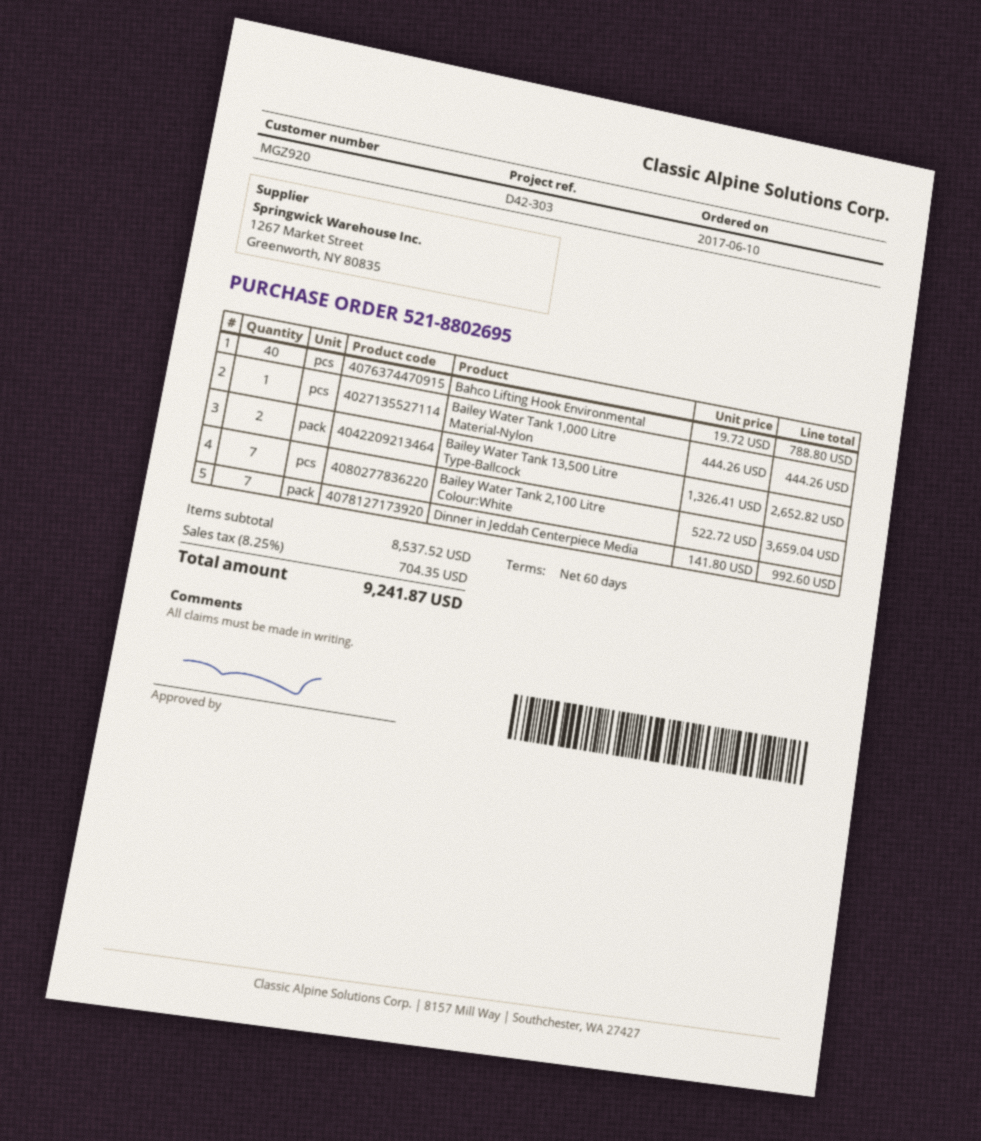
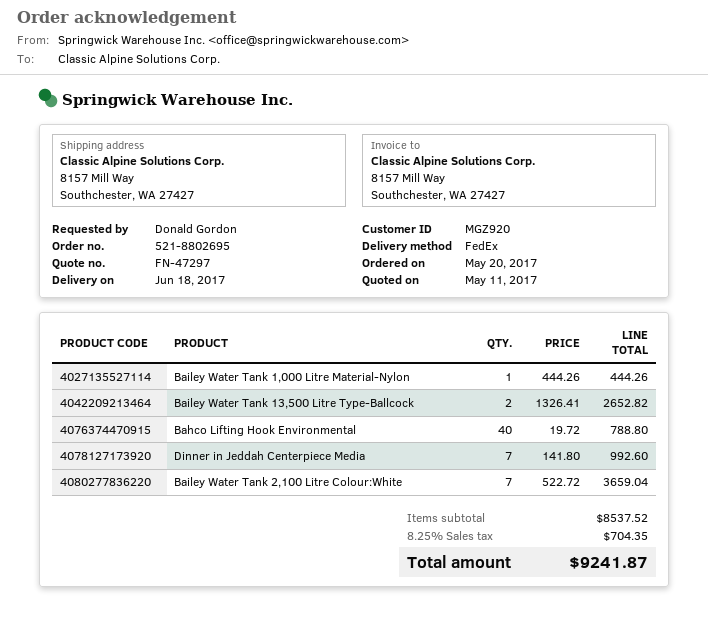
order date: 2017-06-10 -> 2017-05-20

